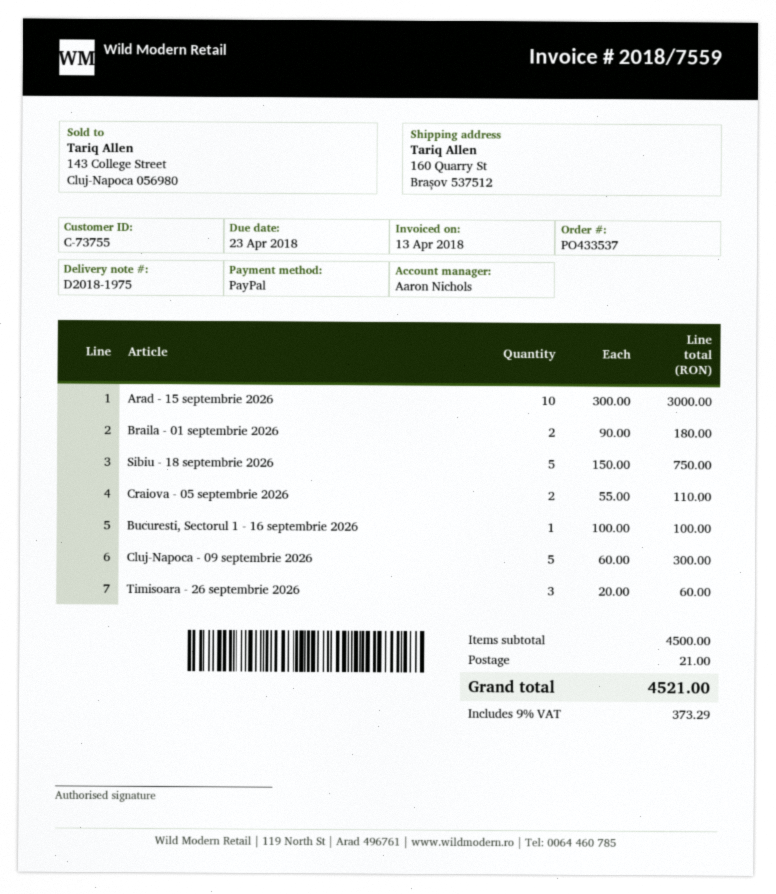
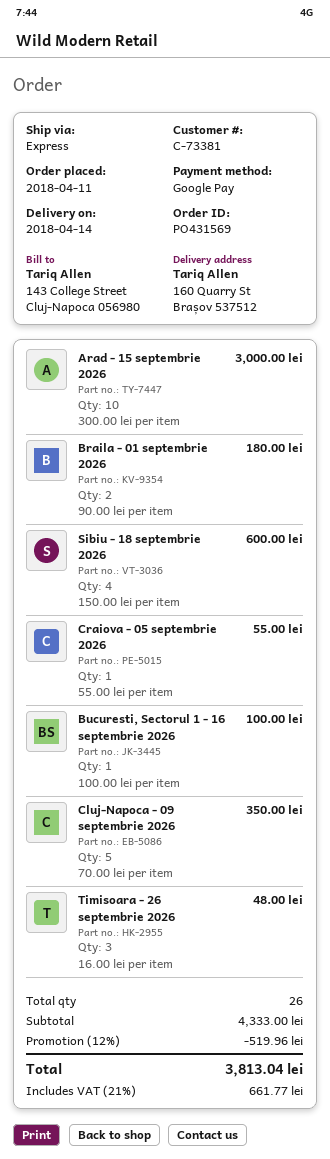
order number: PO433537 -> PO431569
customer number: C-73755 -> C-73381
payment method: PayPal -> Google Pay
Sibiu - 18 septembrie 2026: 5 x 150.00 = 750.00 -> 4 x 150.00 = 600.00
Craiova - 05 septembrie 2026: 2 x 55.00 = 110.00 -> 1 x 55.00 = 55.00
Cluj-Napoca - 09 septembrie 2026: 5 x 60.00 = 300.00 -> 5 x 70.00 = 350.00
Timisoara - 26 septembrie 2026: 3 x 20.00 = 60.00 -> 3 x 16.00 = 48.00
subtotal: 4500.00 -> 4333.00
discount: none -> 12% = 519.96
shipping: 21.00 -> none
tax: 9% = 373.29 -> 21% = 661.77
total: 4521.00 -> 3813.04

